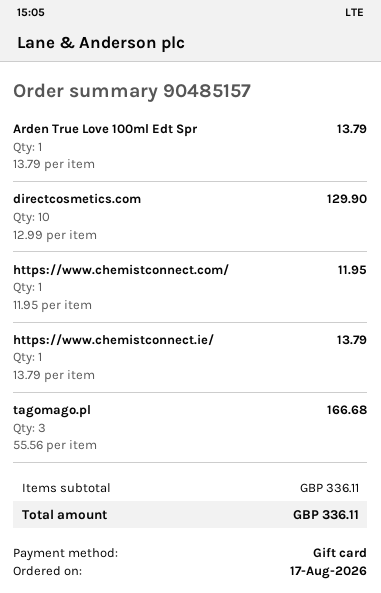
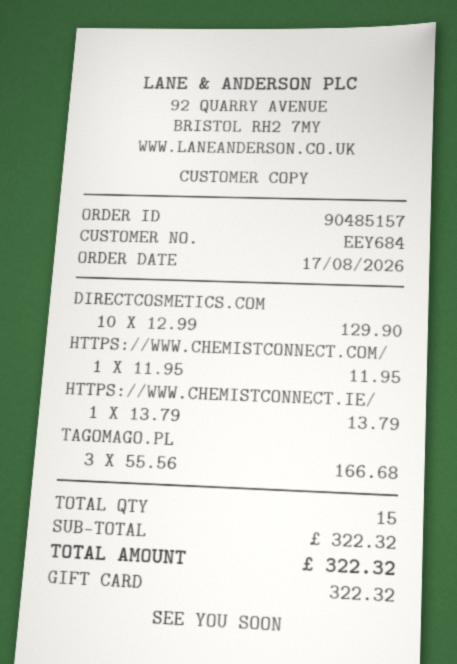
Arden True Love 100ml Edt Spr: 1 x 13.79 = 13.79 -> none
subtotal: 336.11 -> 322.32
total: 336.11 -> 322.32

